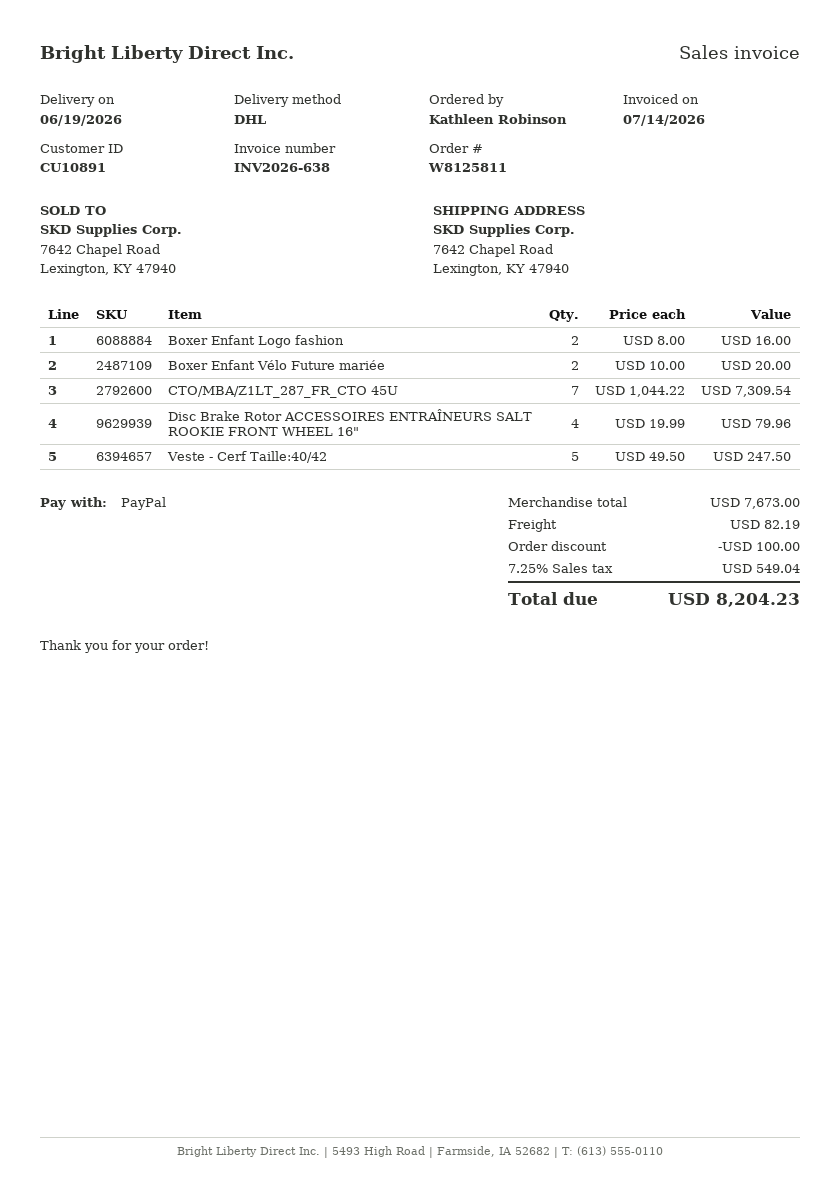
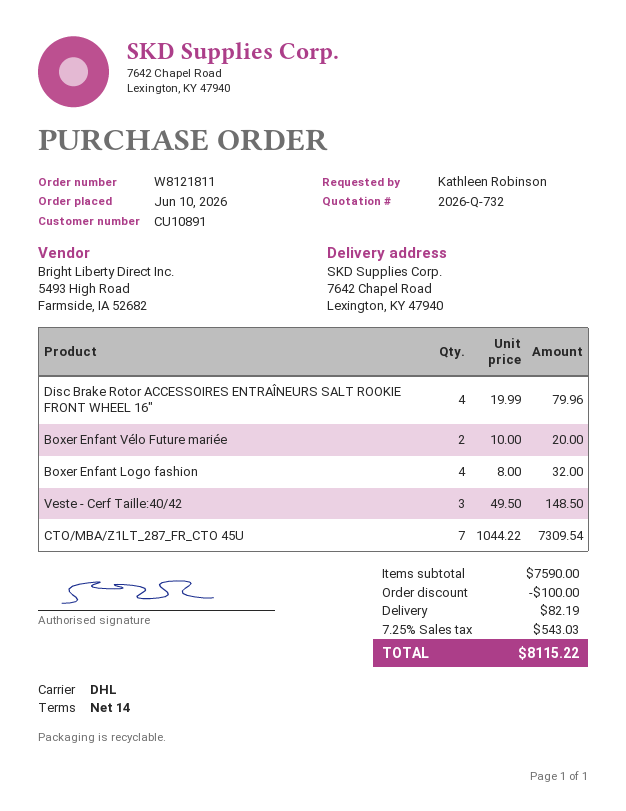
order number: W8125811 -> W8121811
Boxer Enfant Logo fashion: 2 x 8.00 = 16.00 -> 4 x 8.00 = 32.00
Veste - Cerf Taille:40/42: 5 x 49.50 = 247.50 -> 3 x 49.50 = 148.50
subtotal: 7673.00 -> 7590.00
tax: 7.25% = 549.04 -> 7.25% = 543.03
total: 8204.23 -> 8115.22

